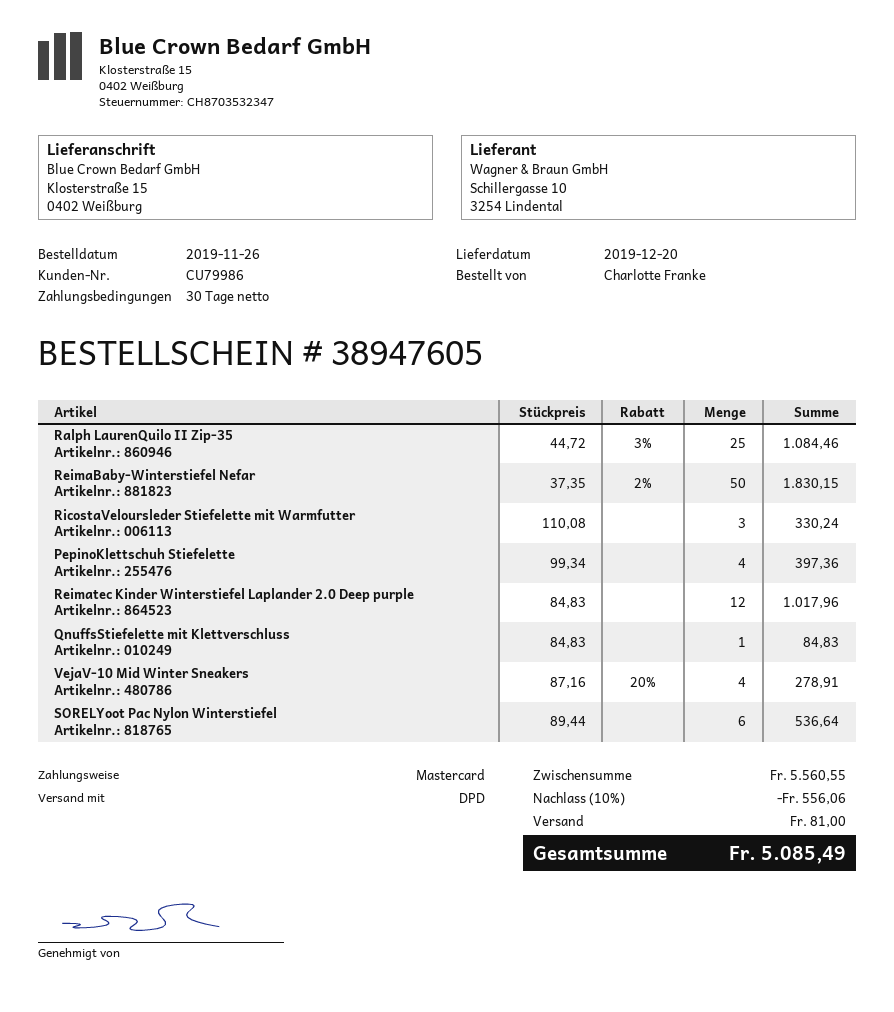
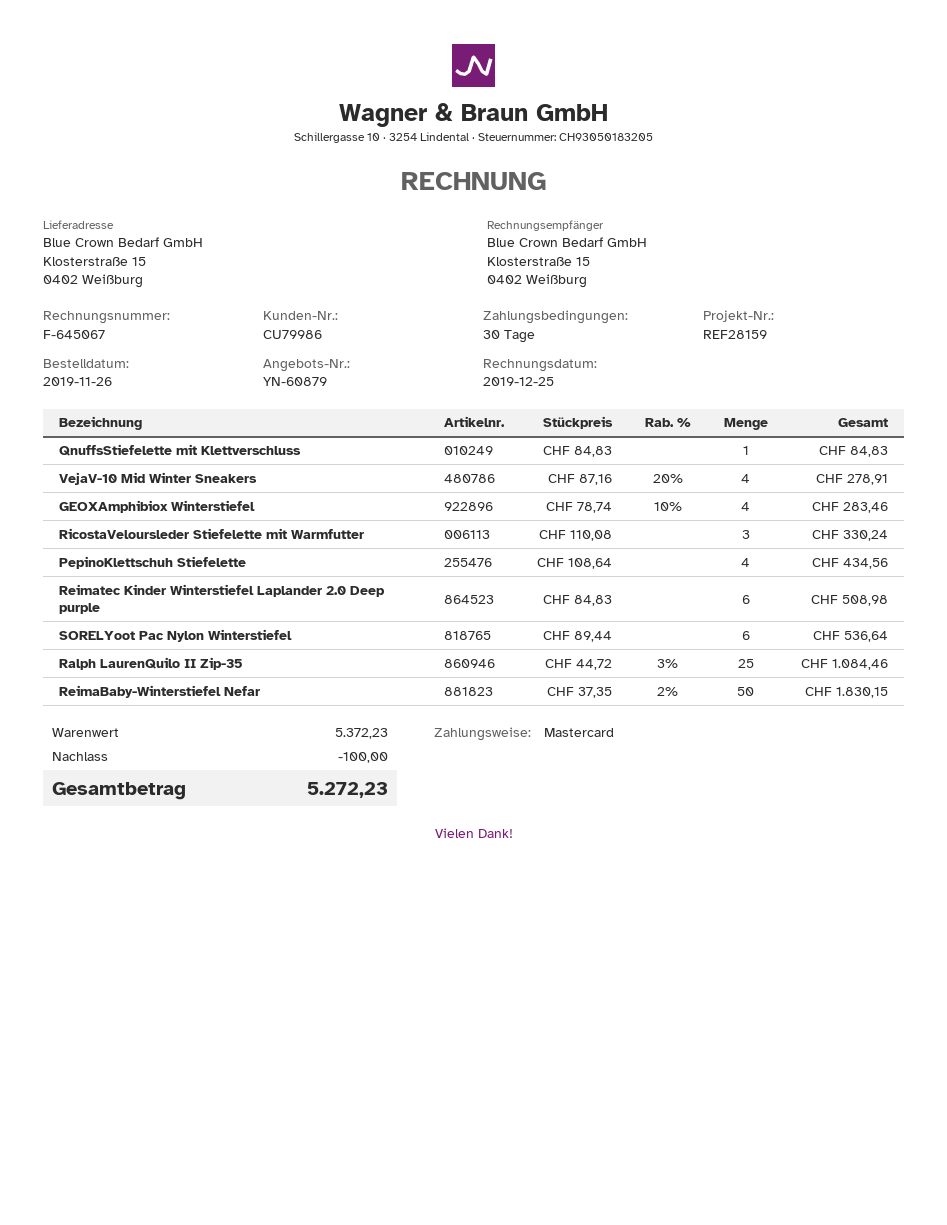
PepinoKlettschuh Stiefelette: 4 x 99.34 = 397.36 -> 4 x 108.64 = 434.56
Reimatec Kinder Winterstiefel Laplander 2.0 Deep purple: 12 x 84.83 = 1017.96 -> 6 x 84.83 = 508.98
GEOXAmphibiox Winterstiefel: none -> 4 x 78.74 - 10% = 283.46
subtotal: 5560.55 -> 5372.23
discount: 556.06 -> 100.00
shipping: 81.00 -> none
total: 5085.49 -> 5272.23

